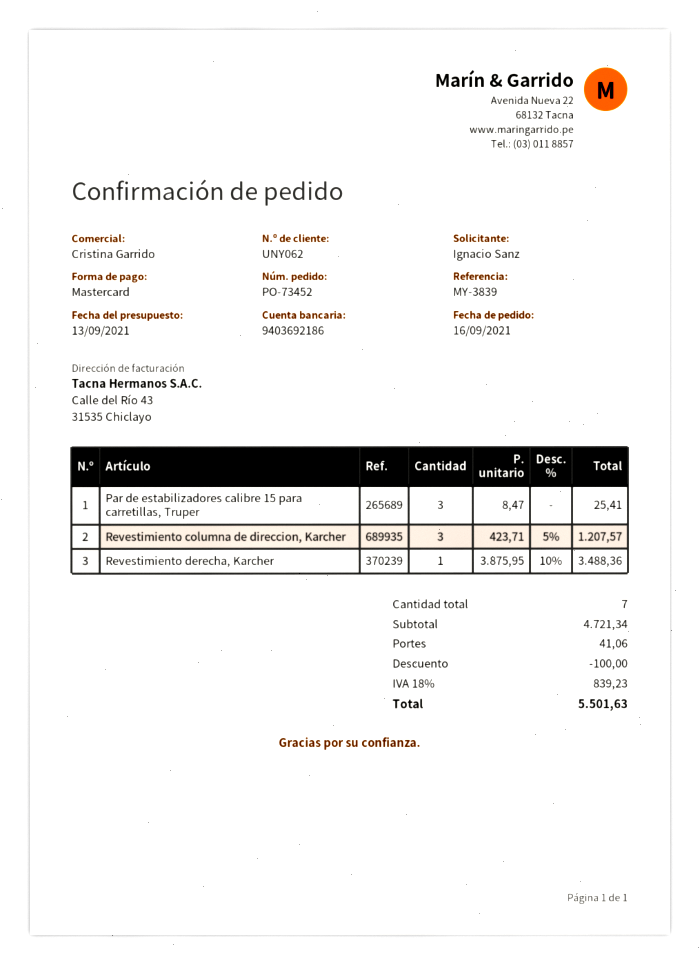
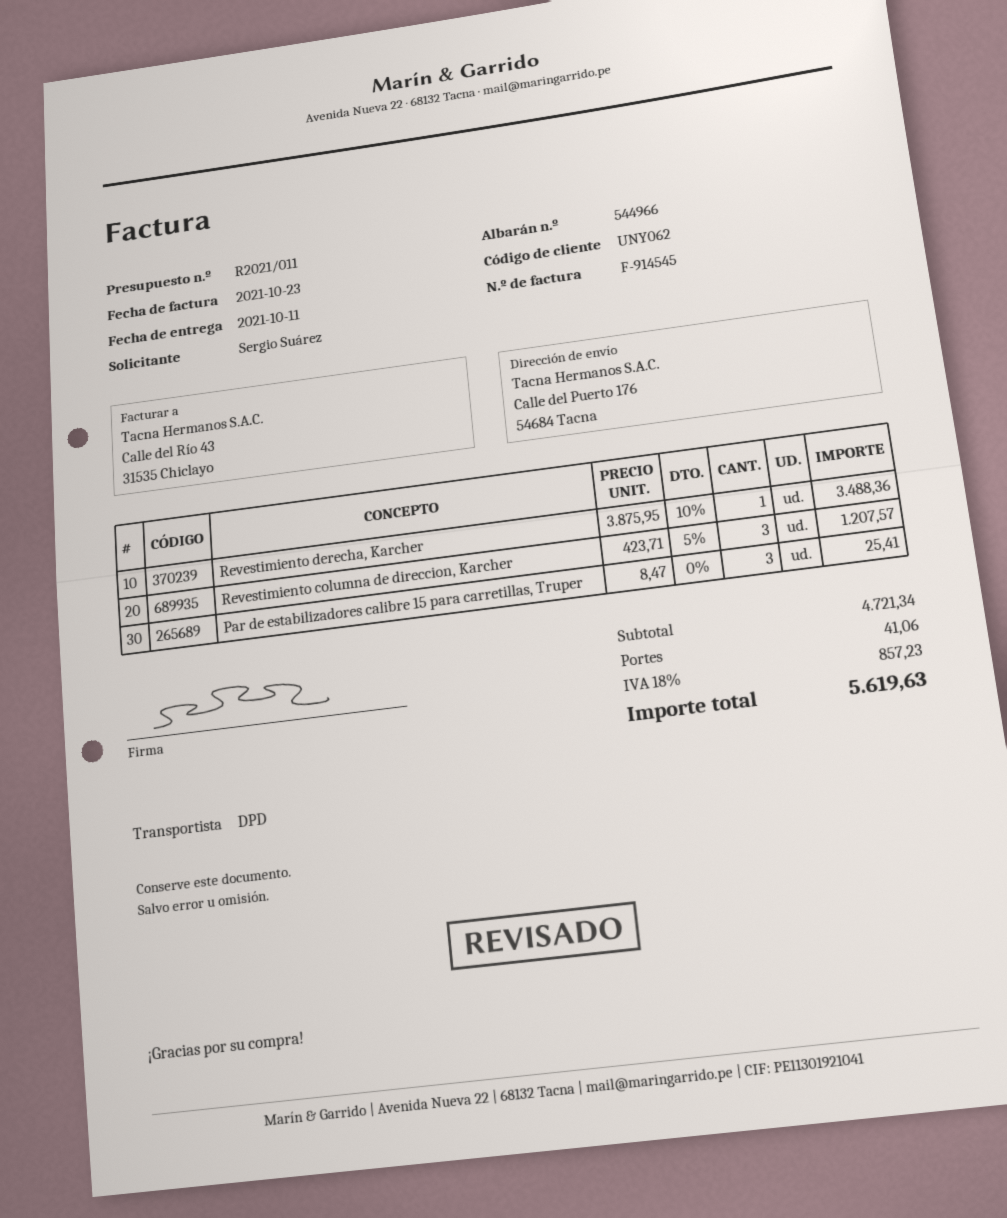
ordered by: Ignacio Sanz -> Sergio Suárez
discount: 100.00 -> none
tax: 18% = 839.23 -> 18% = 857.23
total: 5501.63 -> 5619.63

